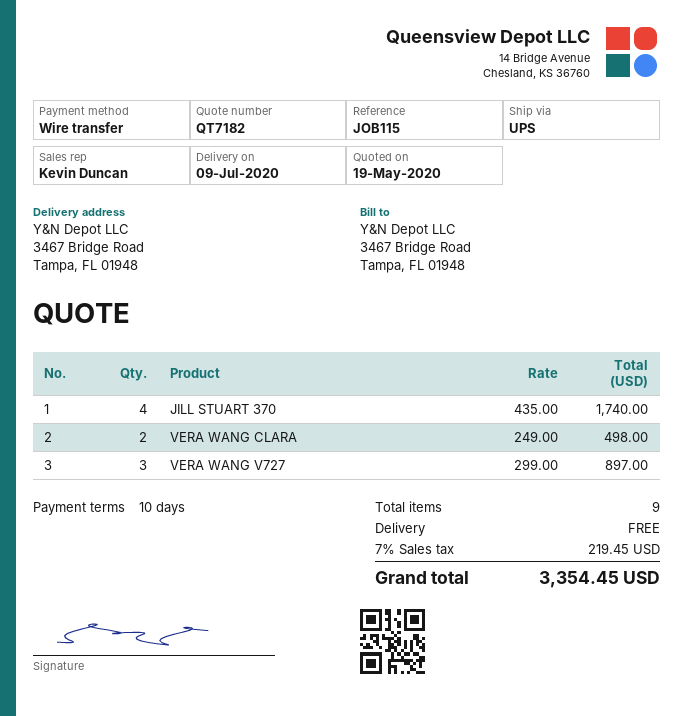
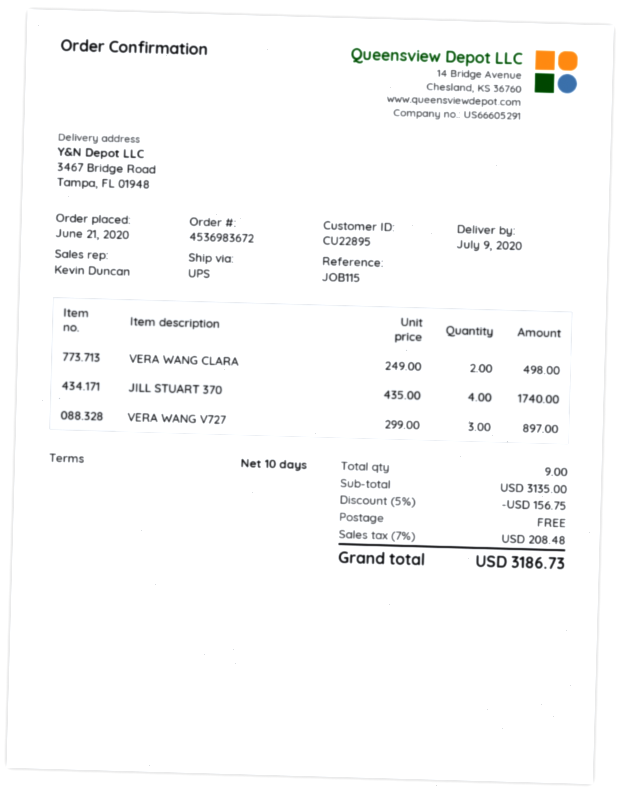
discount: none -> 5% = 156.75
tax: 7% = 219.45 -> 7% = 208.48
total: 3354.45 -> 3186.73

